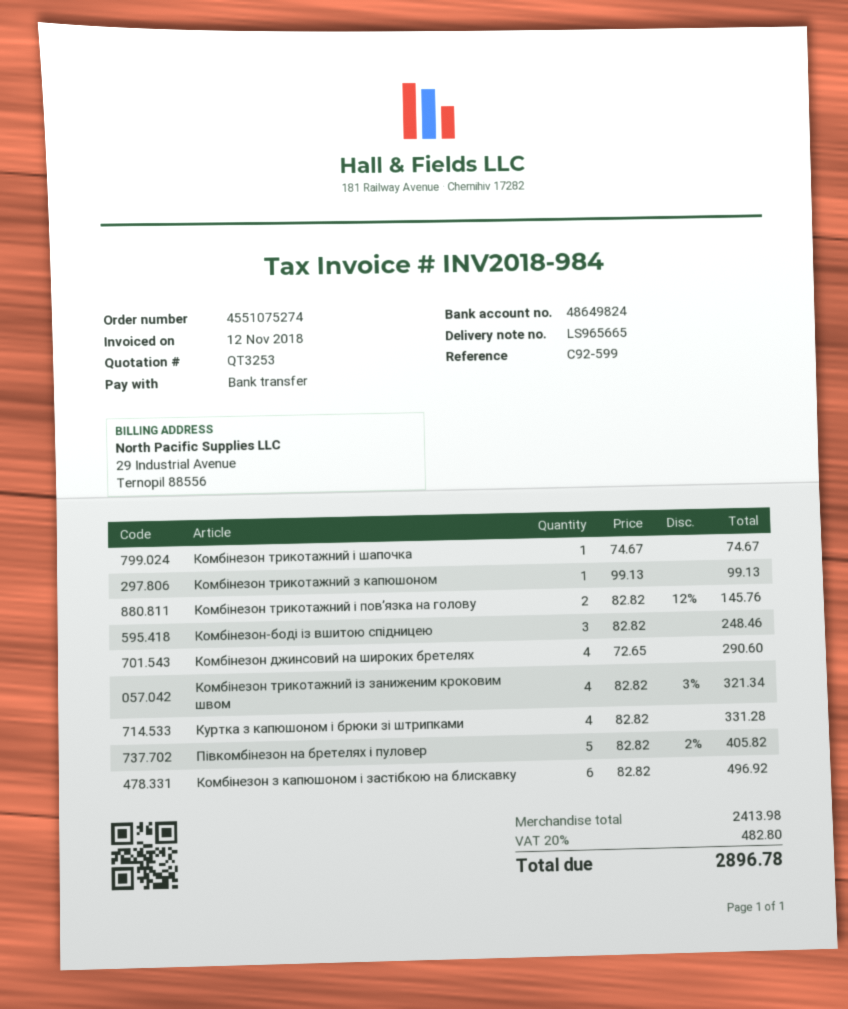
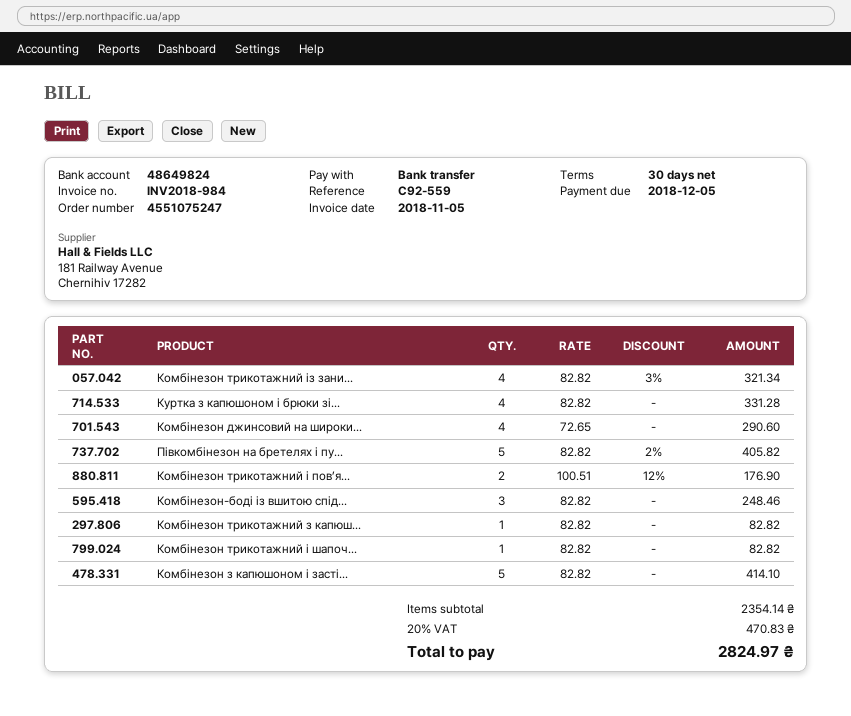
order number: 4551075274 -> 4551075247
invoice date: 2018-11-12 -> 2018-11-05
reference: C92-599 -> C92-559
Комбінезон трикотажний і шапочка: 1 x 74.67 = 74.67 -> 1 x 82.82 = 82.82
Комбінезон трикотажний з капюшоном: 1 x 99.13 = 99.13 -> 1 x 82.82 = 82.82
Комбінезон трикотажний і пов’язка на голову: 2 x 82.82 - 12% = 145.76 -> 2 x 100.51 - 12% = 176.90
Комбінезон з капюшоном і застібкою на блискавку: 6 x 82.82 = 496.92 -> 5 x 82.82 = 414.10
subtotal: 2413.98 -> 2354.14
tax: 20% = 482.80 -> 20% = 470.83
total: 2896.78 -> 2824.97

